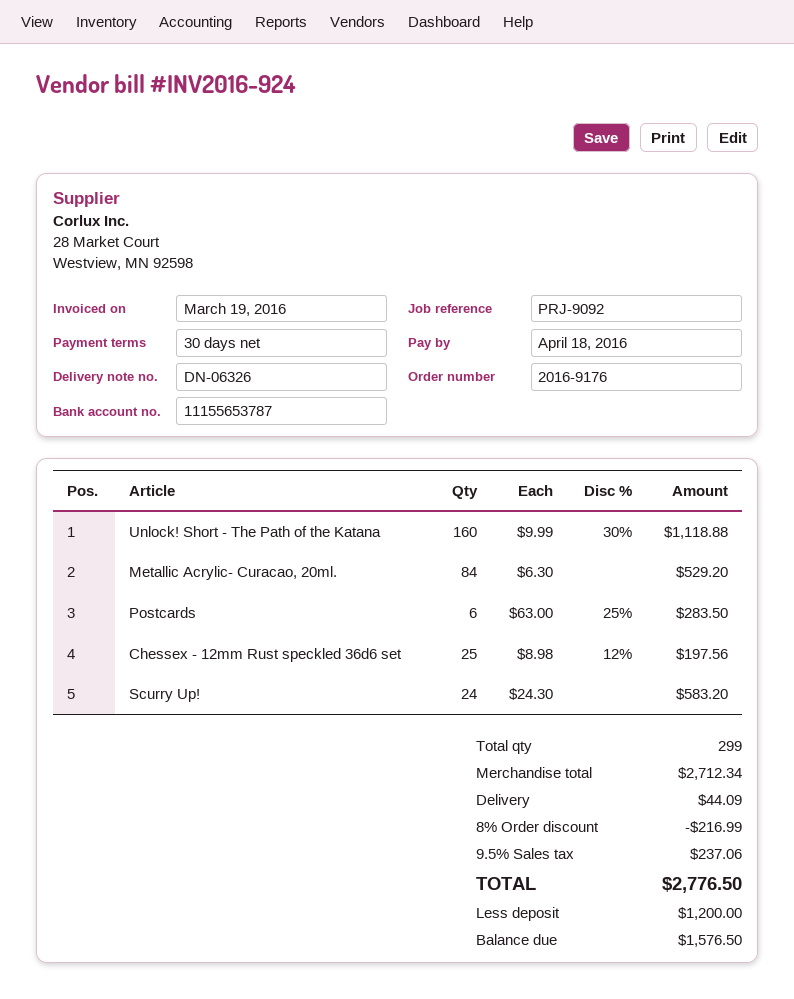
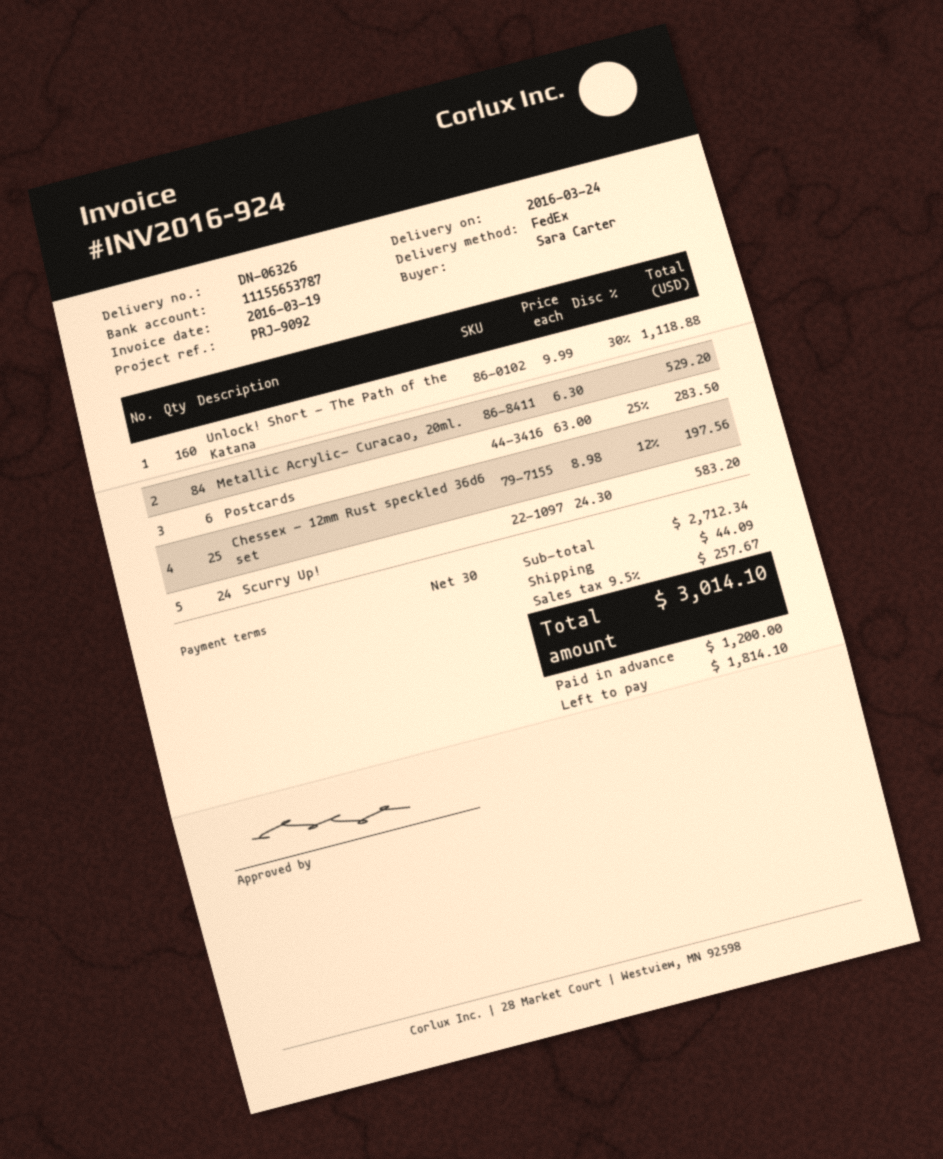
discount: 8% = 216.99 -> none
tax: 9.5% = 237.06 -> 9.5% = 257.67
total: 2776.50 -> 3014.10
balance: 1576.50 -> 1814.10

